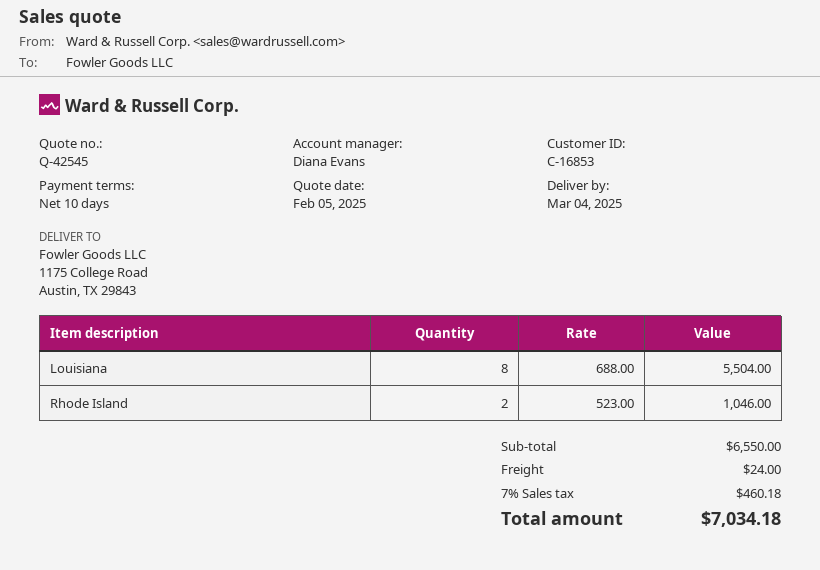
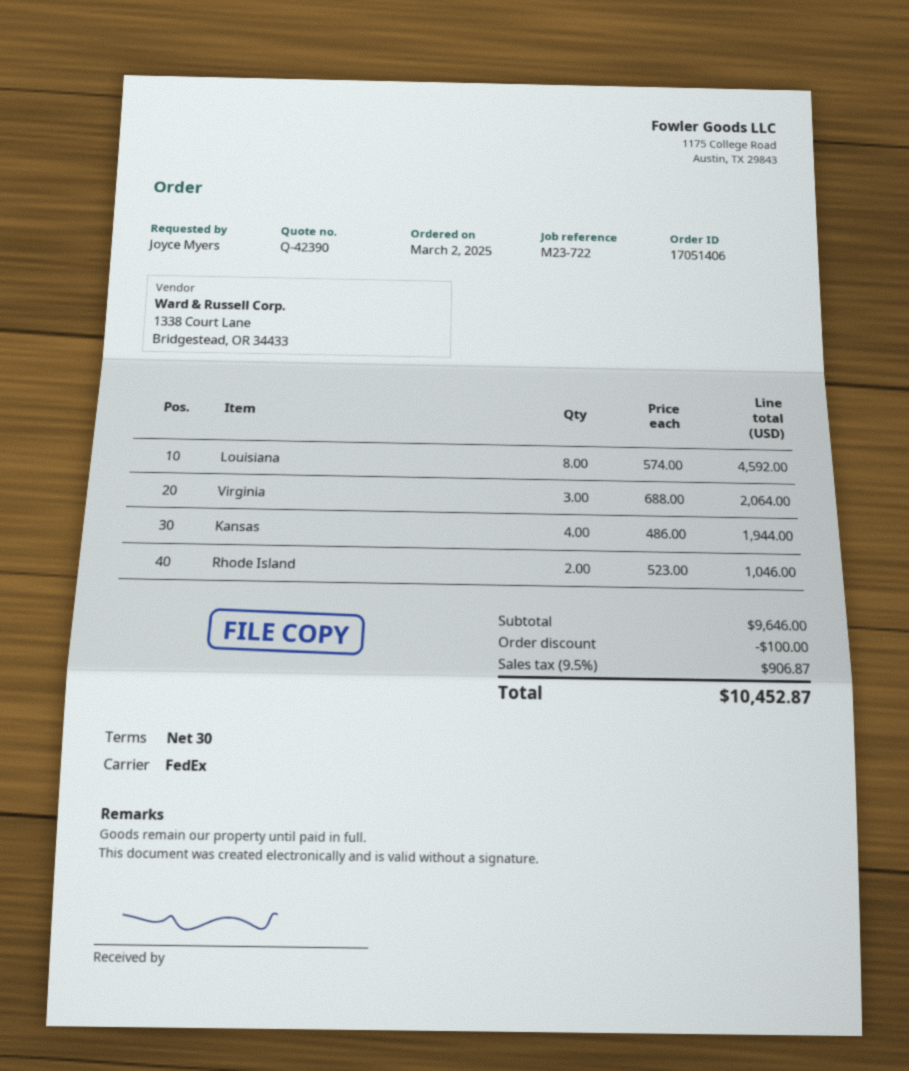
quote number: Q-42545 -> Q-42390
payment terms: 10 days -> 30 days
Louisiana: 8 x 688.00 = 5504.00 -> 8 x 574.00 = 4592.00
Virginia: none -> 3 x 688.00 = 2064.00
Kansas: none -> 4 x 486.00 = 1944.00
subtotal: 6550.00 -> 9646.00
discount: none -> 100.00
shipping: 24.00 -> none
tax: 7% = 460.18 -> 9.5% = 906.87
total: 7034.18 -> 10452.87

